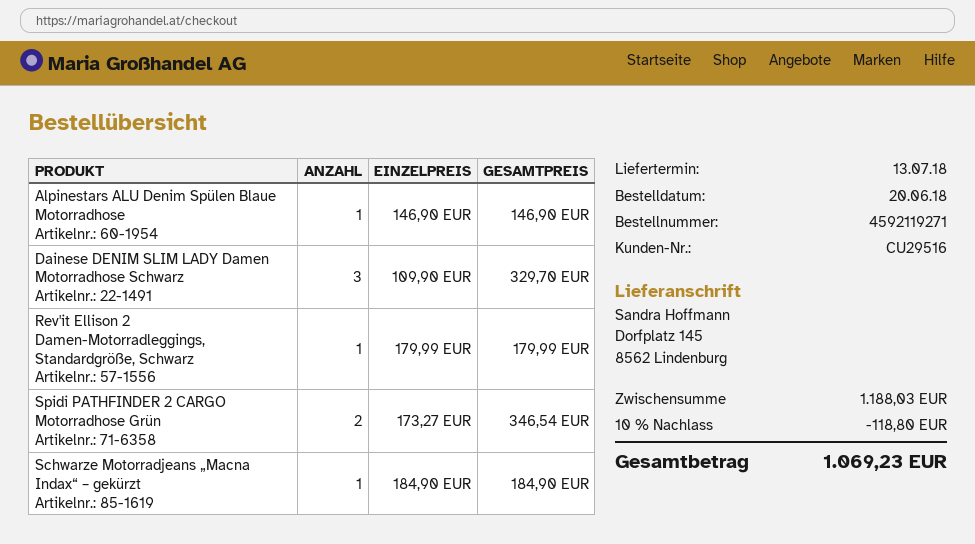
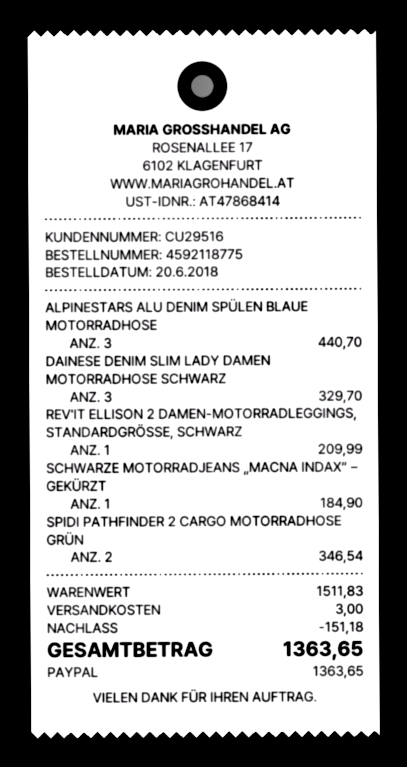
order number: 4592119271 -> 4592118775
Alpinestars ALU Denim Spülen Blaue Motorradhose: 1 for 146.90 -> 3 for 440.70
Rev'it Ellison 2 Damen-Motorradleggings, Standardgröße, Schwarz: 1 for 179.99 -> 1 for 209.99
subtotal: 1188.03 -> 1511.83
discount: 118.80 -> 151.18
shipping: none -> 3.00
total: 1069.23 -> 1363.65

